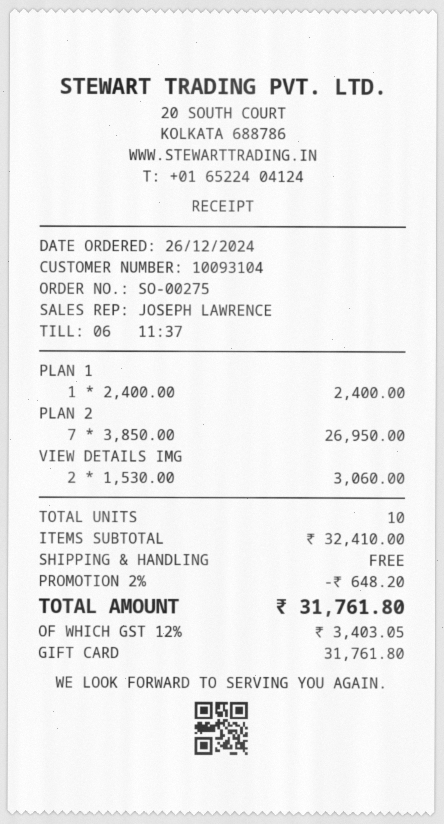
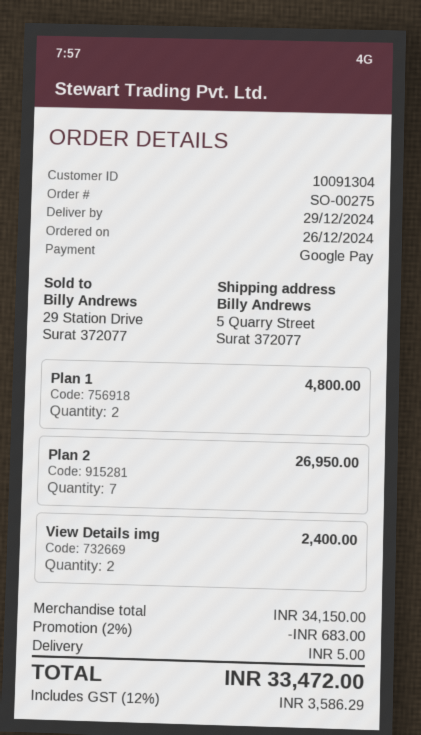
customer number: 10093104 -> 10091304
payment method: gift card -> Google Pay
PLAN 1: 1 for 2400.00 -> 2 for 4800.00
VIEW DETAILS IMG: 2 for 3060.00 -> 2 for 2400.00
subtotal: 32410.00 -> 34150.00
discount: 2% = 648.20 -> 2% = 683.00
shipping: 0.00 -> 5.00
tax: 12% = 3403.05 -> 12% = 3586.29
total: 31761.80 -> 33472.00

